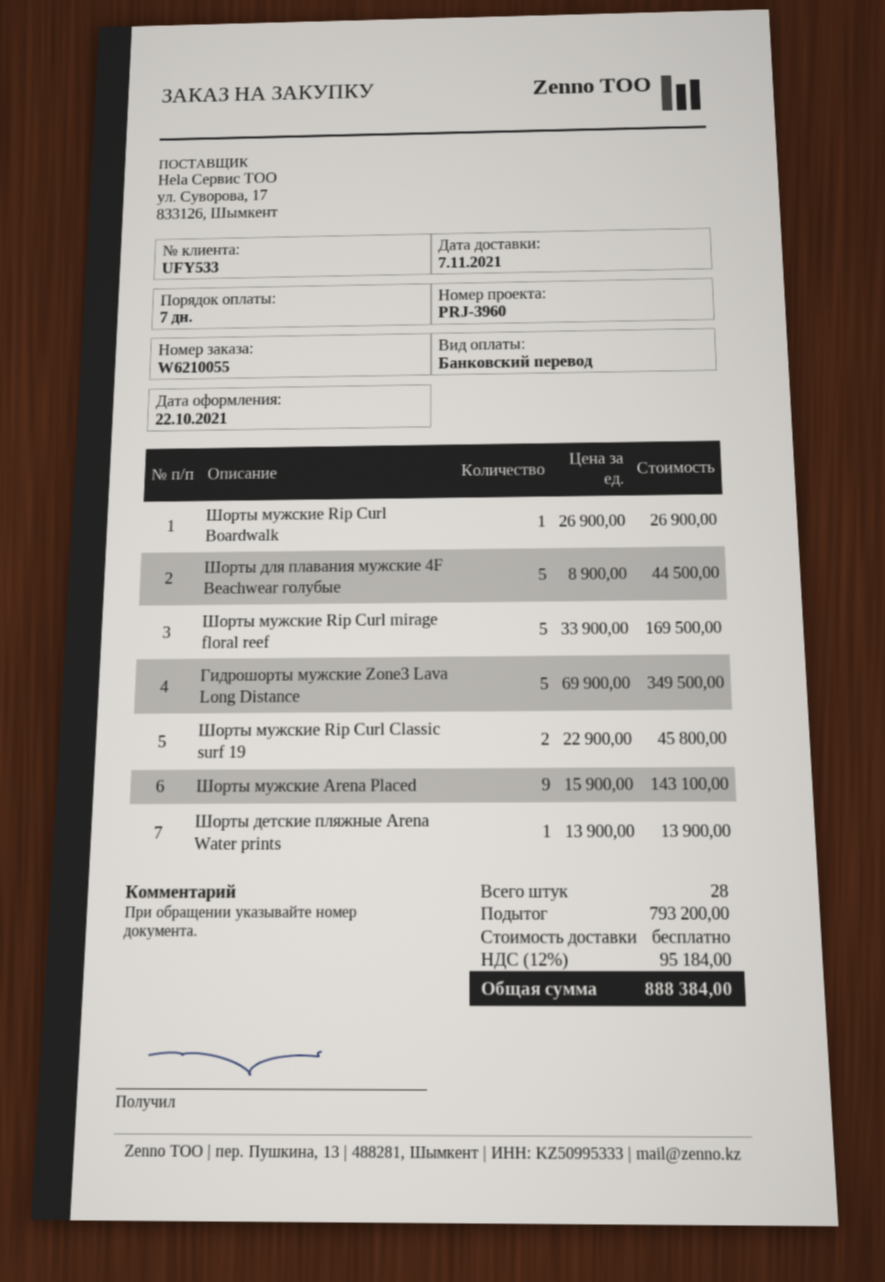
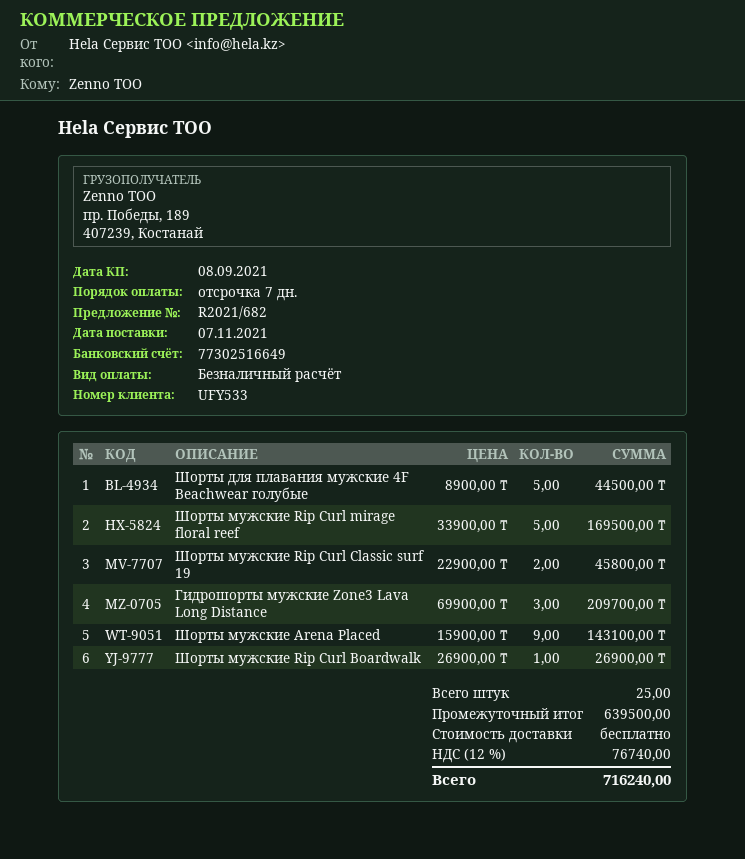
Гидрошорты мужские Zone3 Lava Long Distance: 5 x 69900.00 = 349500.00 -> 3 x 69900.00 = 209700.00
Шорты детские пляжные Arena Water prints: 1 x 13900.00 = 13900.00 -> none
total quantity: 28 -> 25
subtotal: 793200.00 -> 639500.00
tax: 12% = 95184.00 -> 12% = 76740.00
total: 888384.00 -> 716240.00

